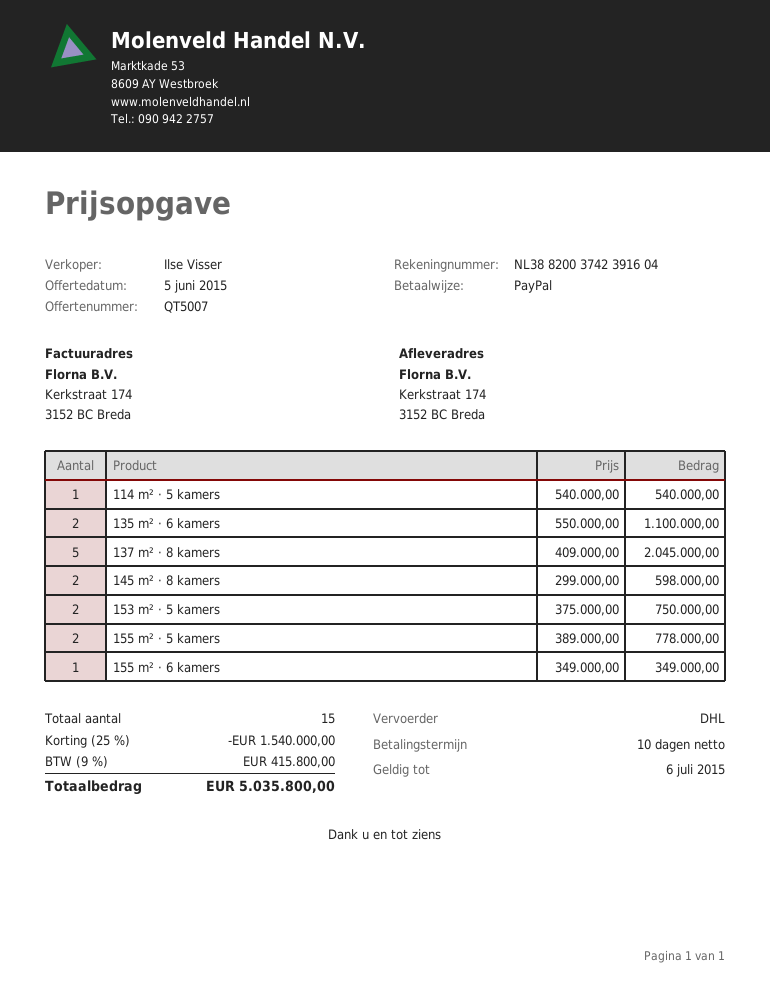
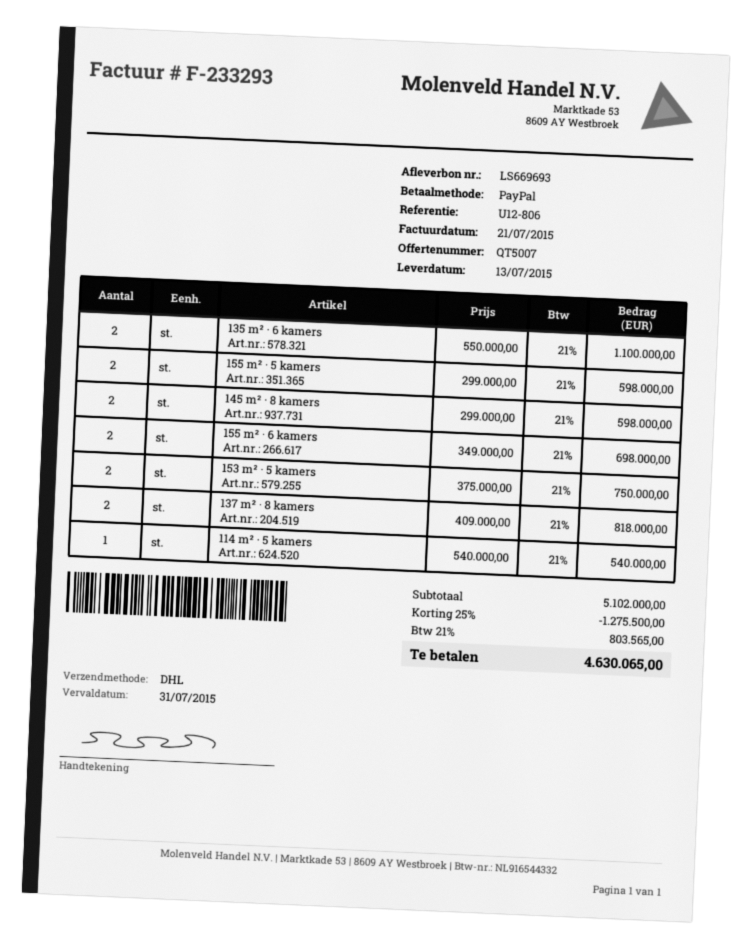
137 m² · 8 kamers: 5 x 409000.00 = 2045000.00 -> 2 x 409000.00 = 818000.00
155 m² · 5 kamers: 2 x 389000.00 = 778000.00 -> 2 x 299000.00 = 598000.00
155 m² · 6 kamers: 1 x 349000.00 = 349000.00 -> 2 x 349000.00 = 698000.00
discount: 25% = 1540000.00 -> 25% = 1275500.00
tax: 9% = 415800.00 -> 21% = 803565.00
total: 5035800.00 -> 4630065.00

